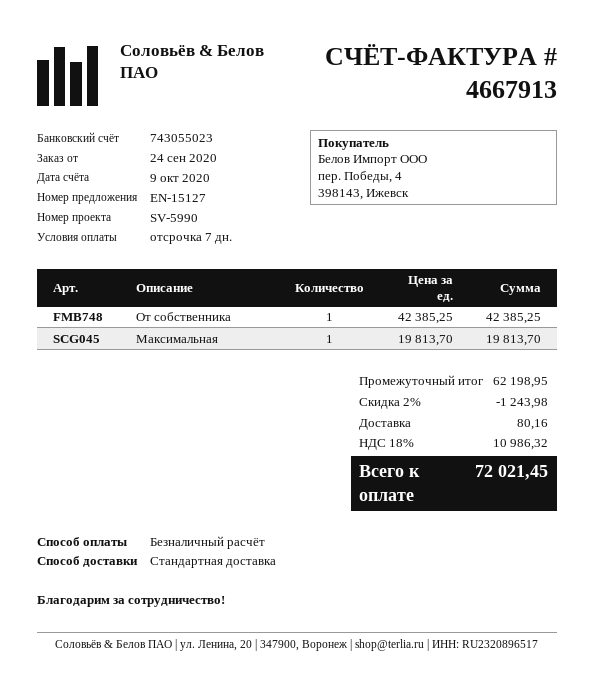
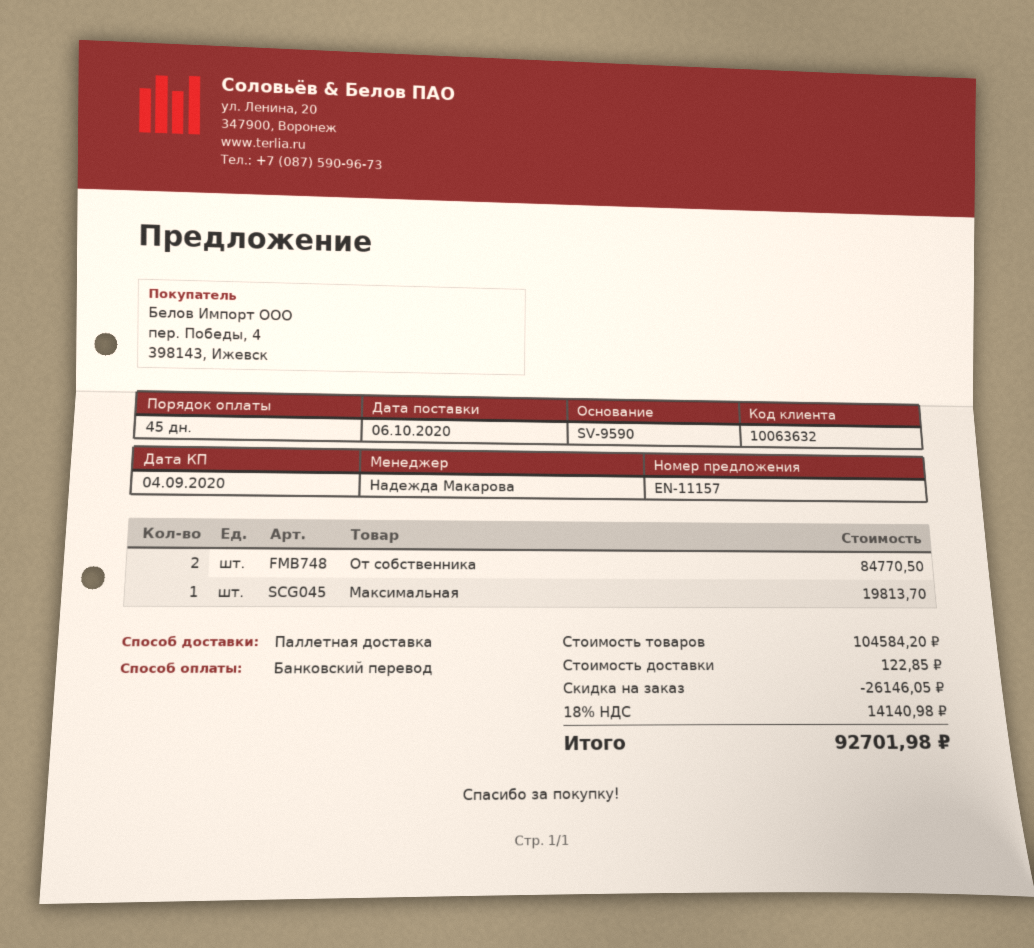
quote number: EN-15127 -> EN-11157
payment terms: 7 days -> 45 days
reference: SV-5990 -> SV-9590
shipping method: standard -> pallet freight
От собственника: 1 for 42385.25 -> 2 for 84770.50
subtotal: 62198.95 -> 104584.20
discount: 1243.98 -> 26146.05
shipping: 80.16 -> 122.85
tax: 18% = 10986.32 -> 18% = 14140.98
total: 72021.45 -> 92701.98

